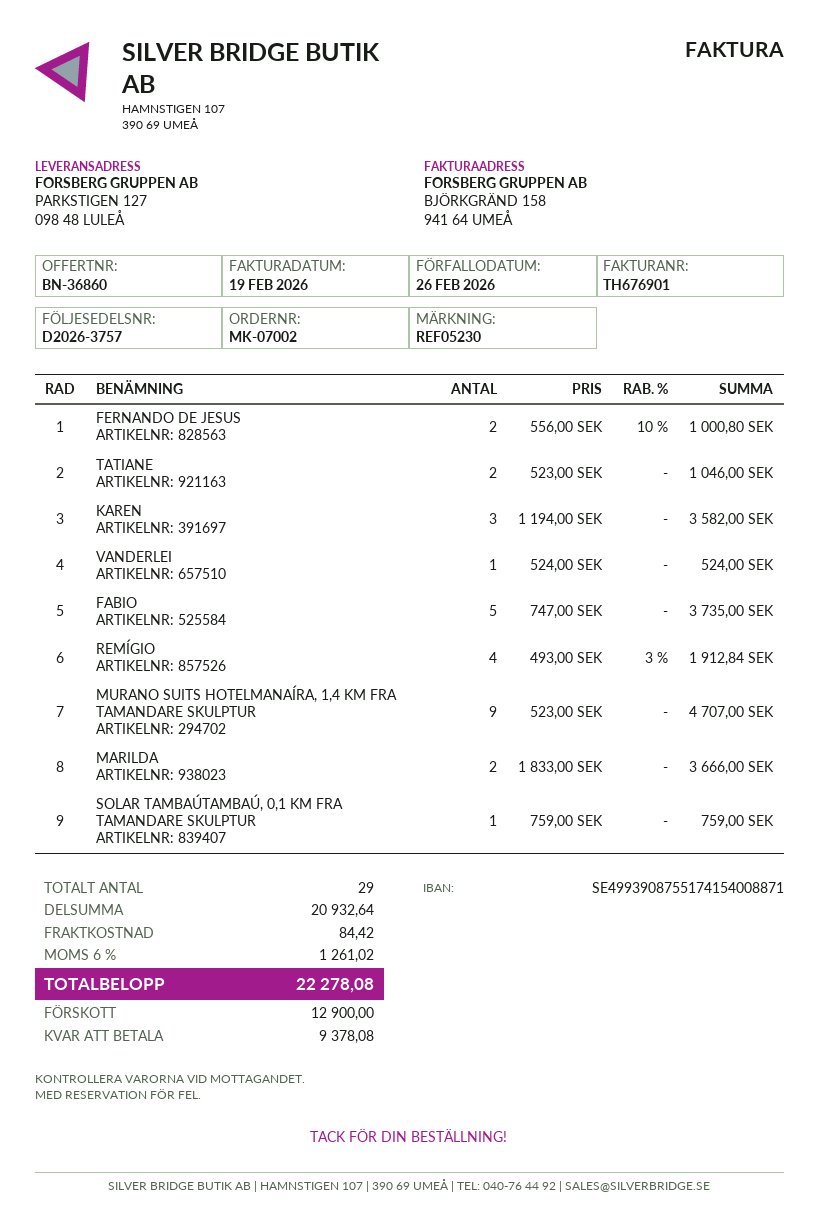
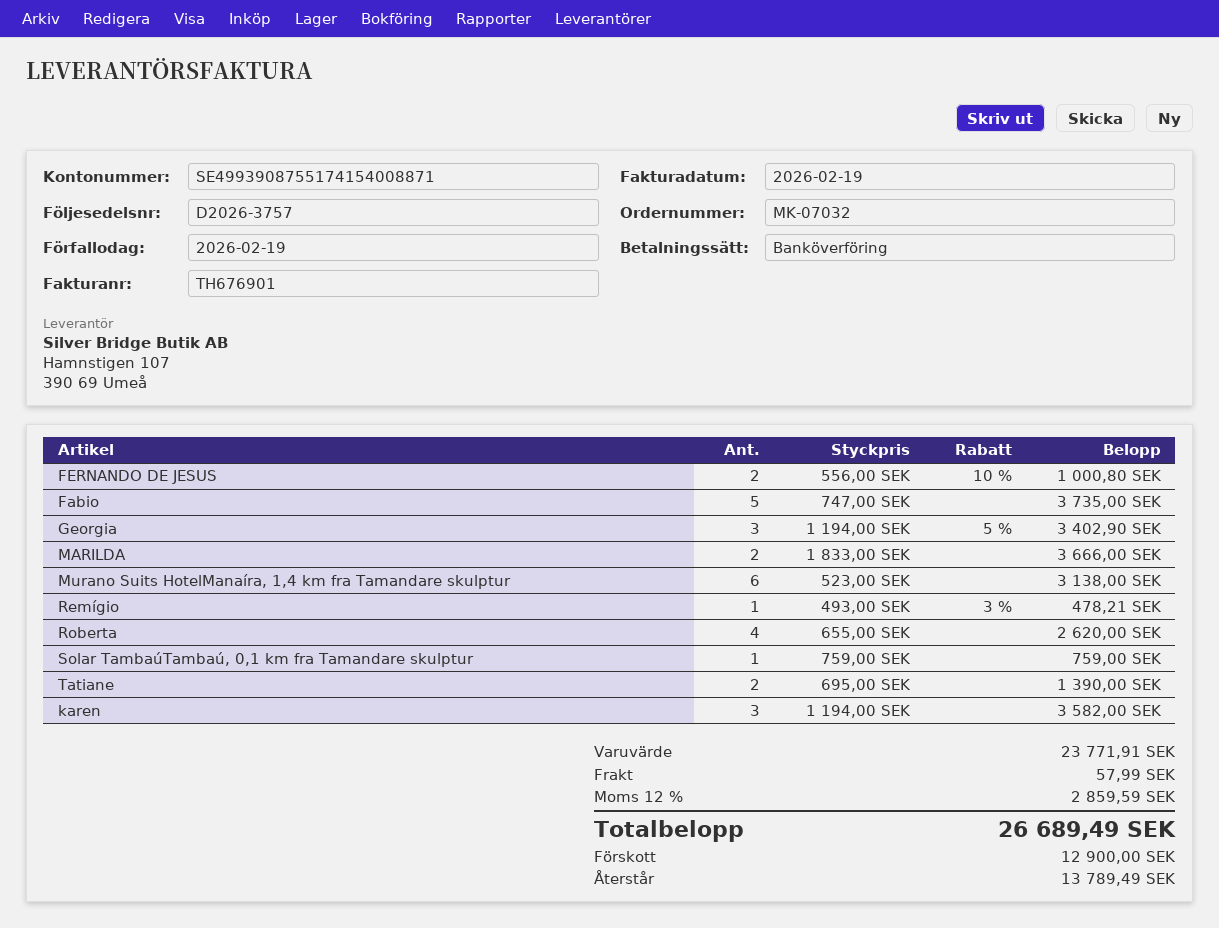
order number: MK-07002 -> MK-07032
due date: 2026-02-26 -> 2026-02-19
TATIANE: 2 x 523.00 = 1046.00 -> 2 x 695.00 = 1390.00
VANDERLEI: 1 x 524.00 = 524.00 -> none
REMÍGIO: 4 x 493.00 - 3% = 1912.84 -> 1 x 493.00 - 3% = 478.21
MURANO SUITS HOTELMANAÍRA, 1,4 KM FRA TAMANDARE SKULPTUR: 9 x 523.00 = 4707.00 -> 6 x 523.00 = 3138.00
Georgia: none -> 3 x 1194.00 - 5% = 3402.90
Roberta: none -> 4 x 655.00 = 2620.00
subtotal: 20932.64 -> 23771.91
shipping: 84.42 -> 57.99
tax: 6% = 1261.02 -> 12% = 2859.59
total: 22278.08 -> 26689.49
balance: 9378.08 -> 13789.49

